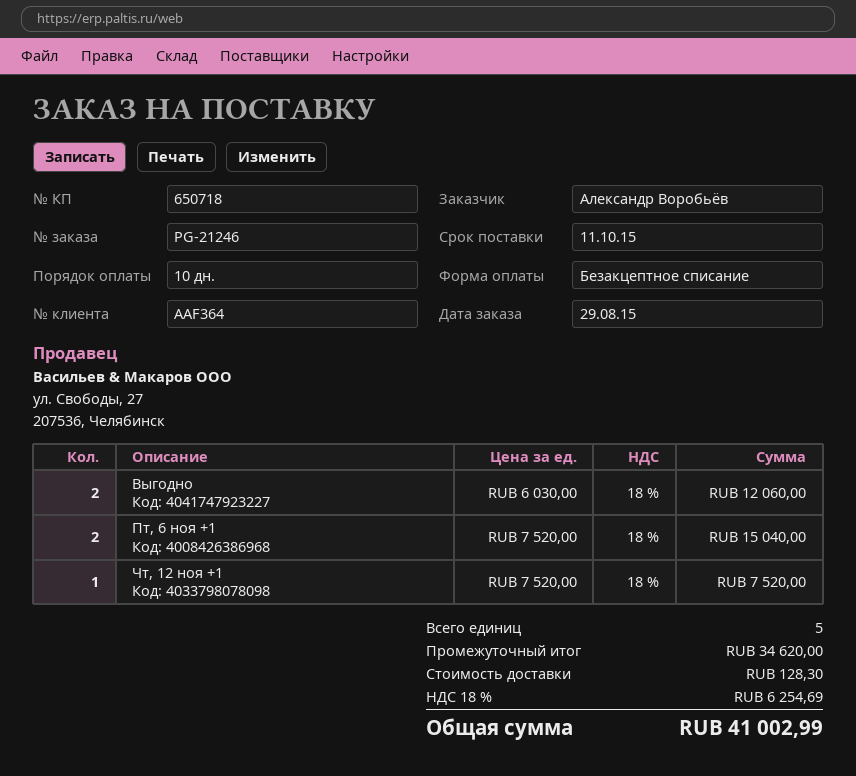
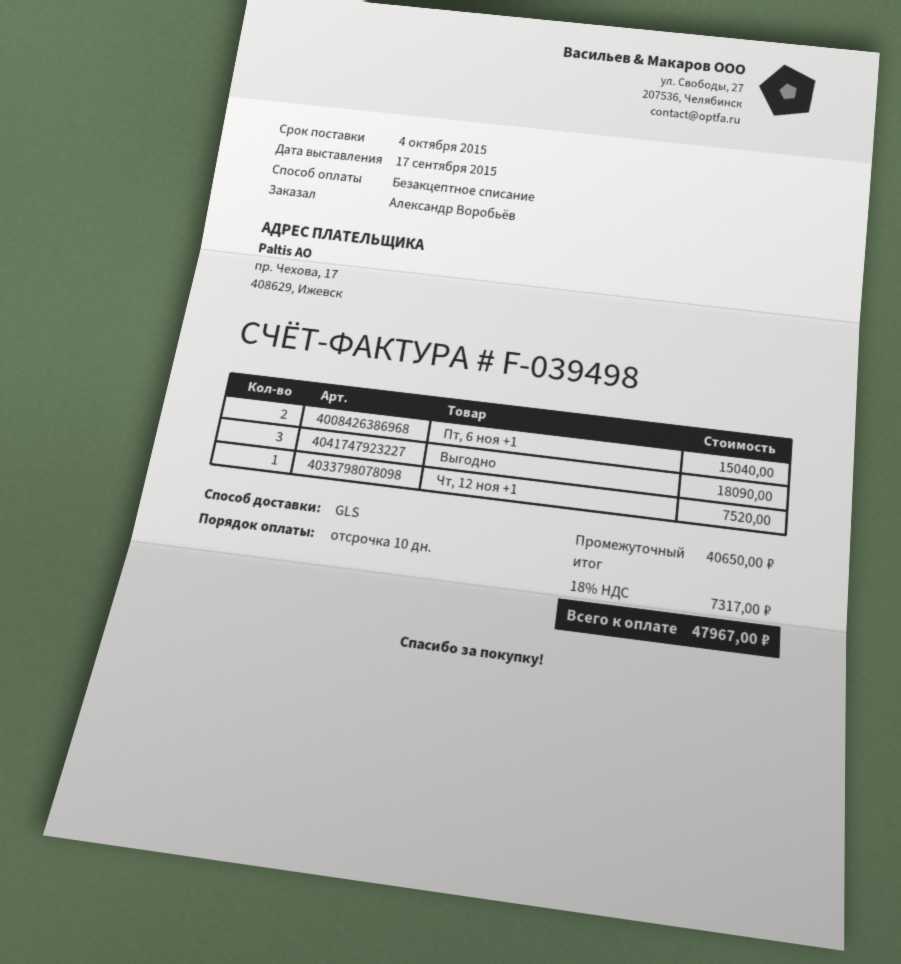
delivery date: 2015-10-11 -> 2015-10-04
Выгодно: 2 for 12060.00 -> 3 for 18090.00
subtotal: 34620.00 -> 40650.00
shipping: 128.30 -> none
tax: 18% = 6254.69 -> 18% = 7317.00
total: 41002.99 -> 47967.00

